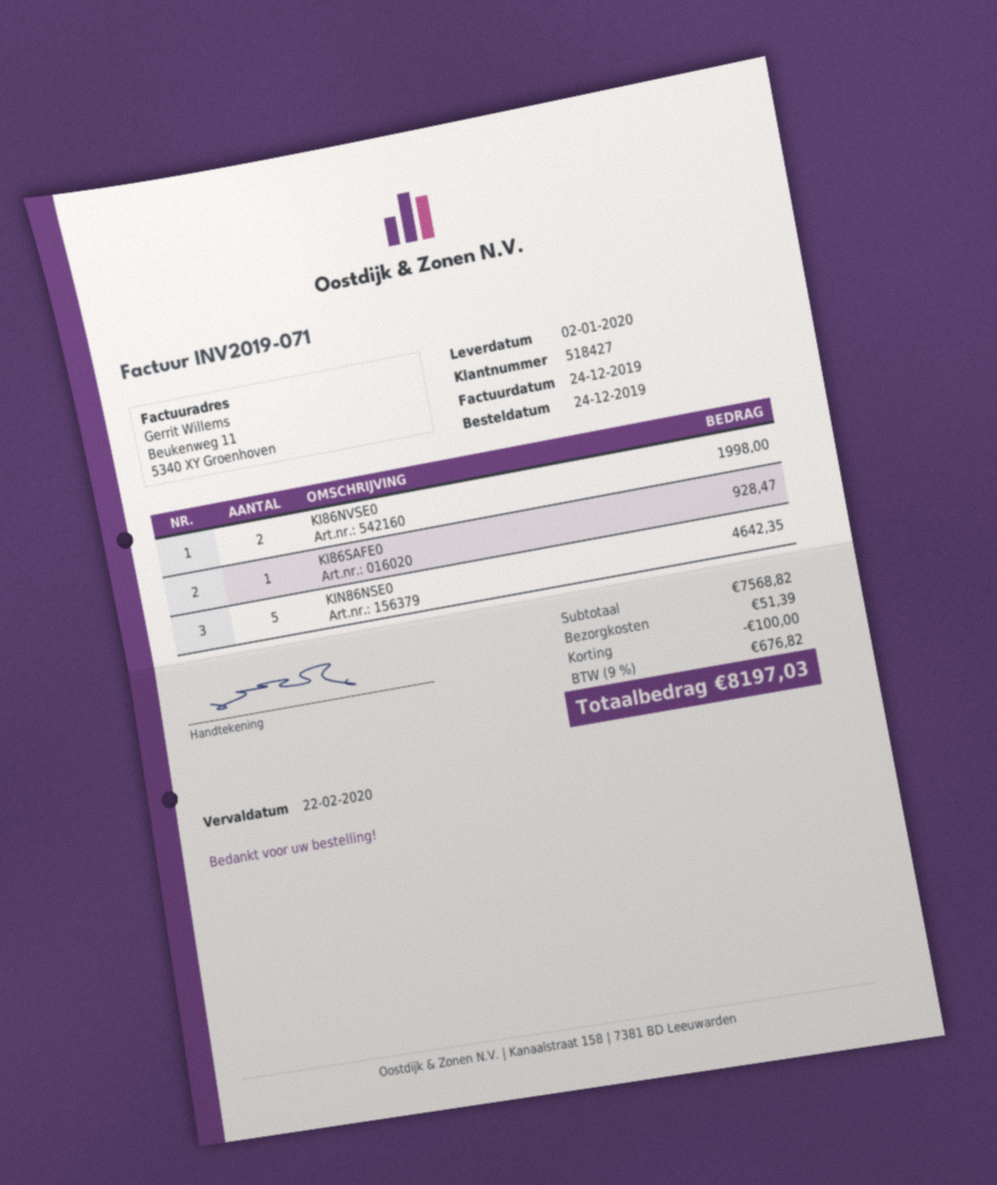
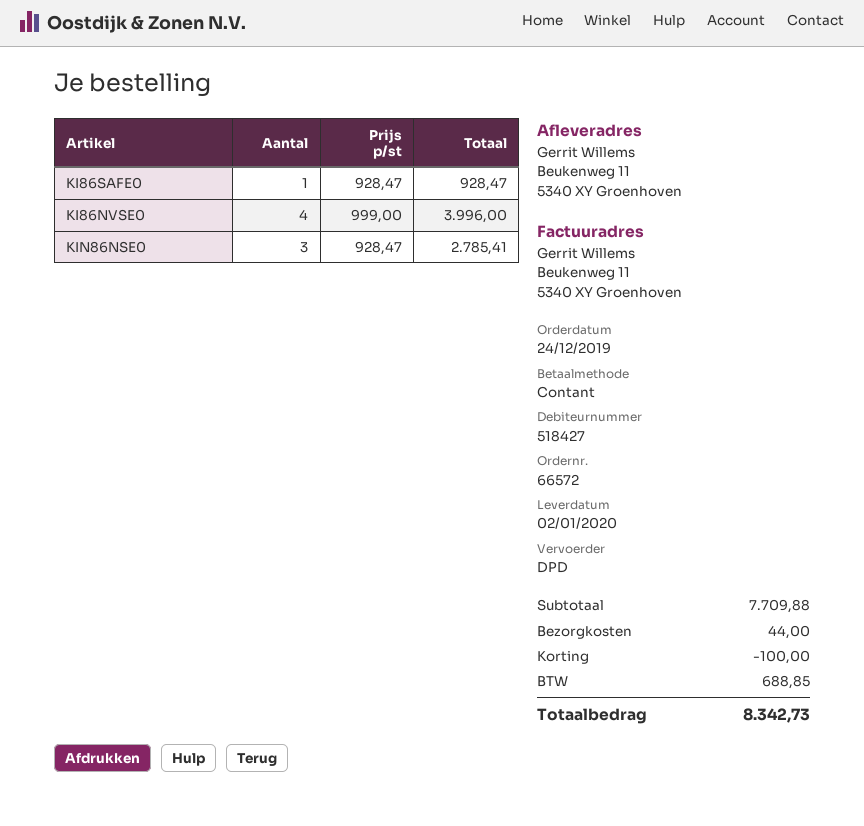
KI86NVSE0: 2 for 1998.00 -> 4 for 3996.00
KIN86NSE0: 5 for 4642.35 -> 3 for 2785.41
subtotal: 7568.82 -> 7709.88
shipping: 51.39 -> 44.00
tax: 676.82 -> 688.85
total: 8197.03 -> 8342.73

